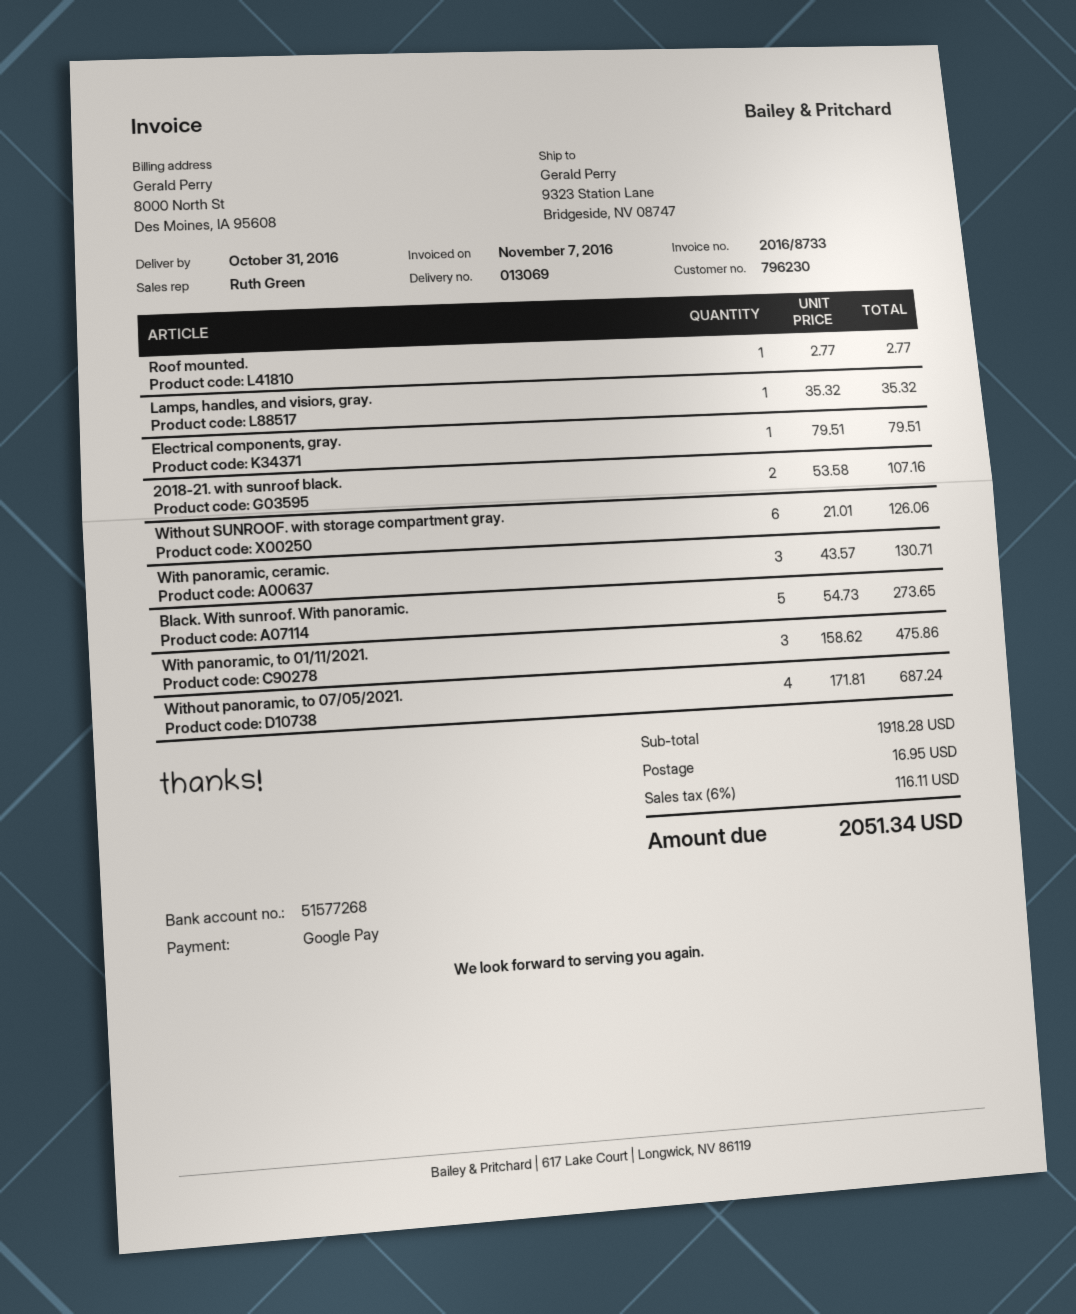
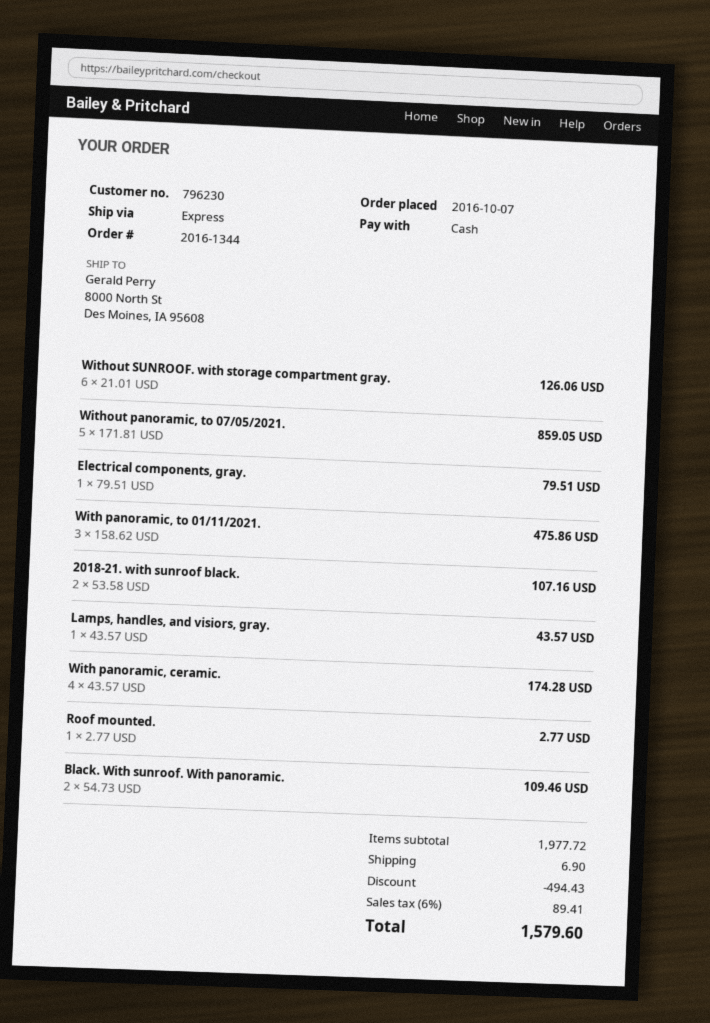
payment method: Google Pay -> cash
ship to: 9323 Station Lane, Bridgeside, NV 08747 -> 8000 North St, Des Moines, IA 95608
Lamps, handles, and visiors, gray.: 1 x 35.32 = 35.32 -> 1 x 43.57 = 43.57
With panoramic, ceramic.: 3 x 43.57 = 130.71 -> 4 x 43.57 = 174.28
Black. With sunroof. With panoramic.: 5 x 54.73 = 273.65 -> 2 x 54.73 = 109.46
Without panoramic, to 07/05/2021.: 4 x 171.81 = 687.24 -> 5 x 171.81 = 859.05
subtotal: 1918.28 -> 1977.72
discount: none -> 494.43
shipping: 16.95 -> 6.90
tax: 6% = 116.11 -> 6% = 89.41
total: 2051.34 -> 1579.60

